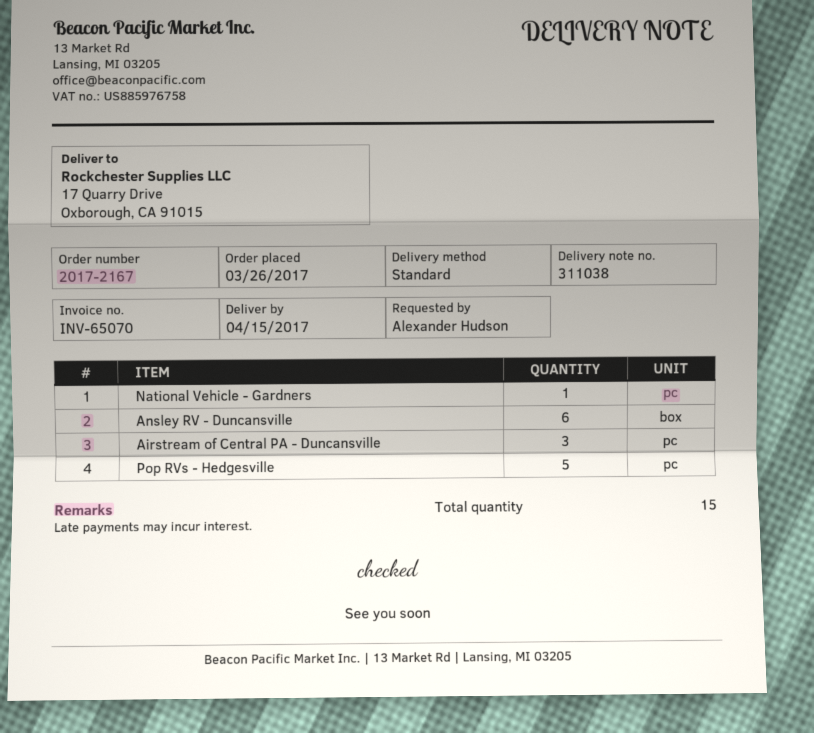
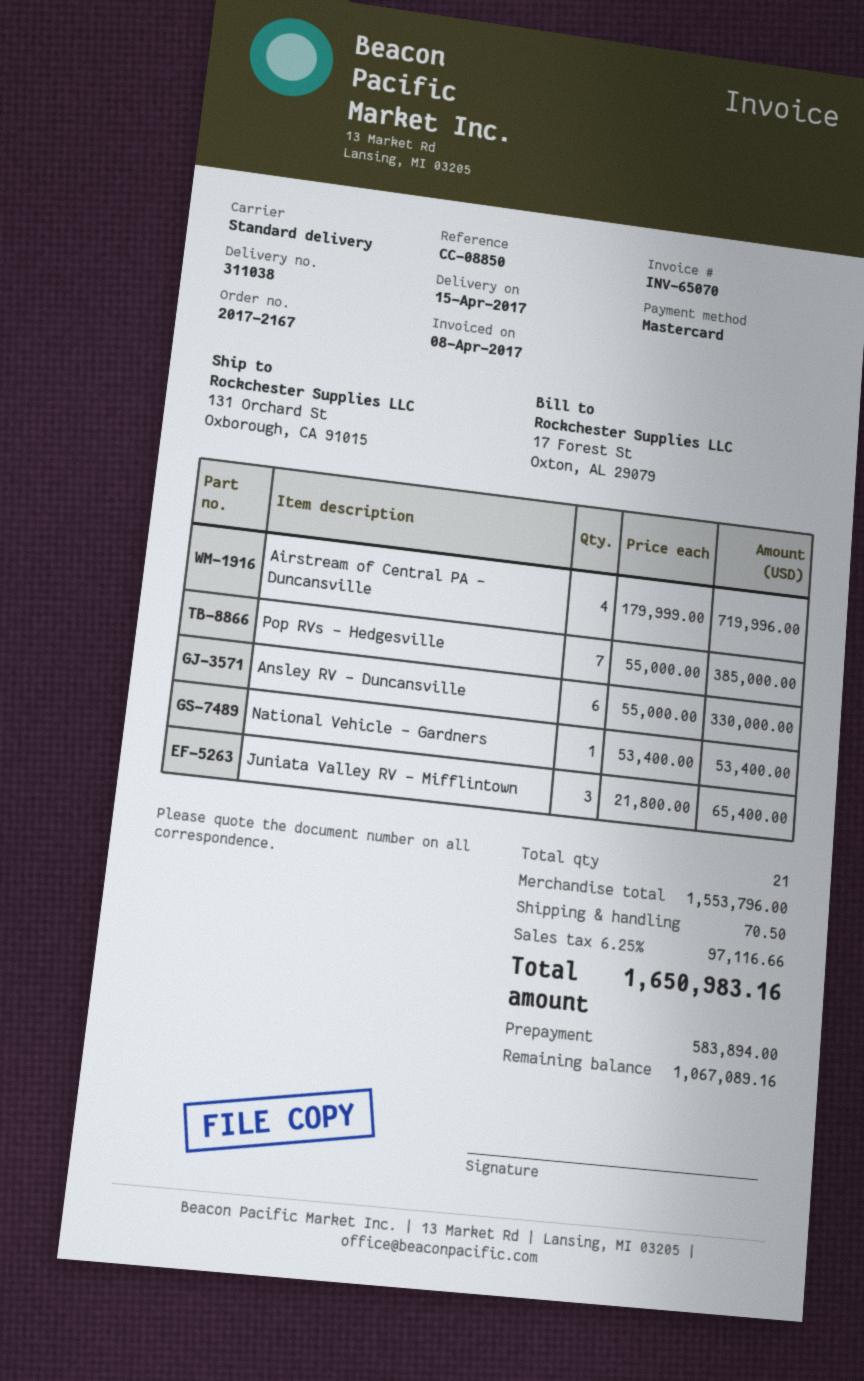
ship to: 17 Quarry Drive, Oxborough, CA 91015 -> 131 Orchard St, Oxborough, CA 91015
Airstream of Central PA - Duncansville: 3 -> 4
Pop RVs - Hedgesville: 5 -> 7
Juniata Valley RV - Mifflintown: none -> 3
total quantity: 15 -> 21

